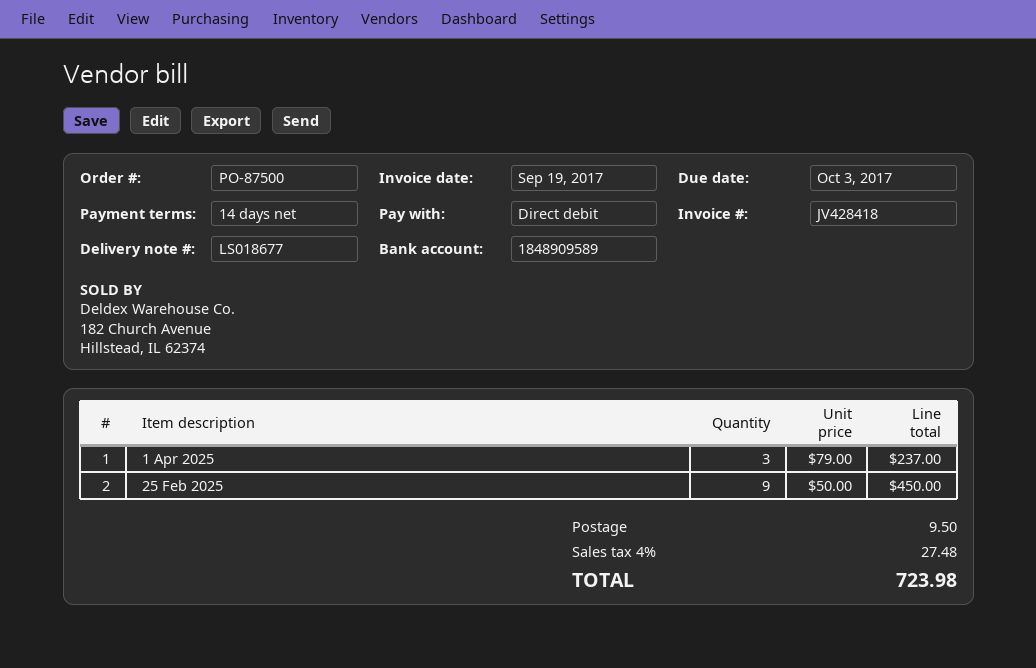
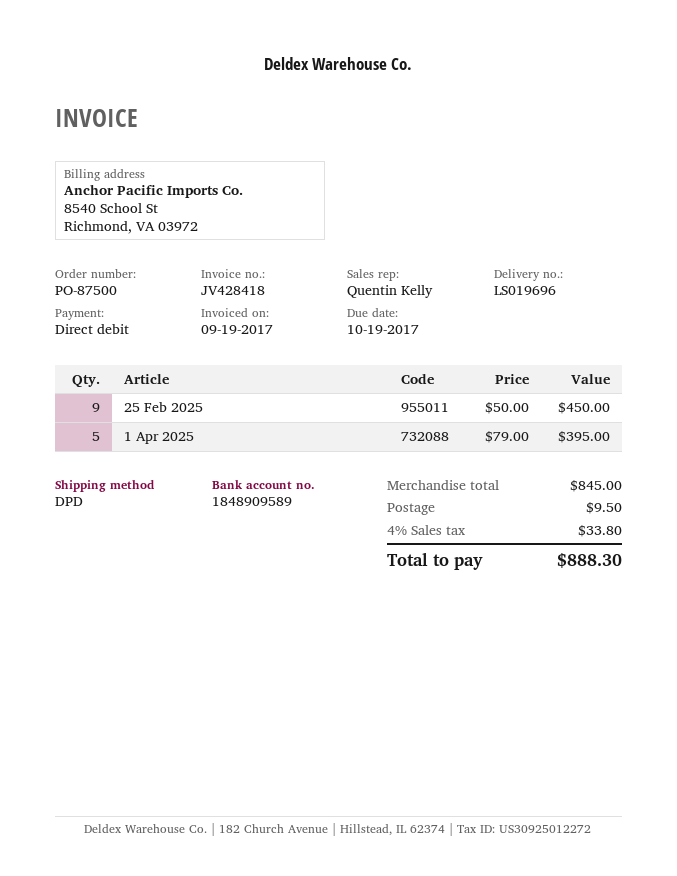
delivery note number: LS018677 -> LS019696
due date: 2017-10-03 -> 2017-10-19
1 Apr 2025: 3 x 79.00 = 237.00 -> 5 x 79.00 = 395.00
tax: 4% = 27.48 -> 4% = 33.80
total: 723.98 -> 888.30

